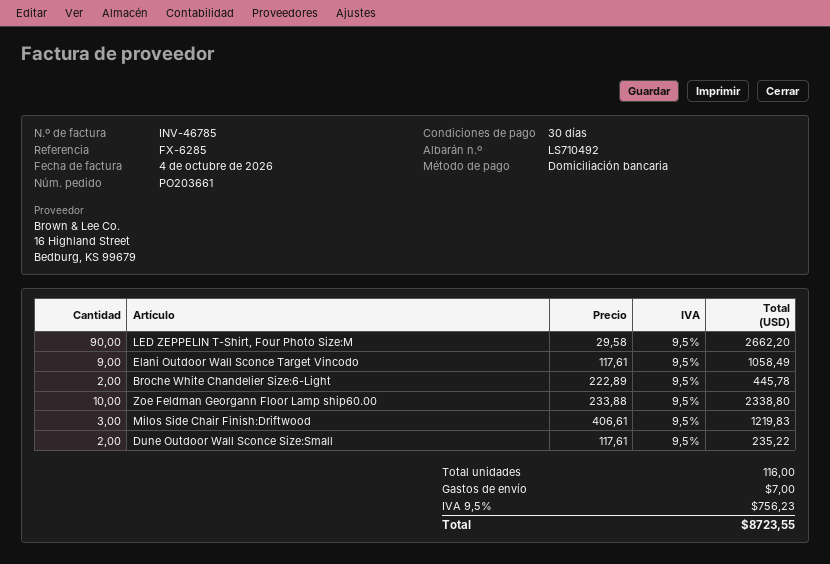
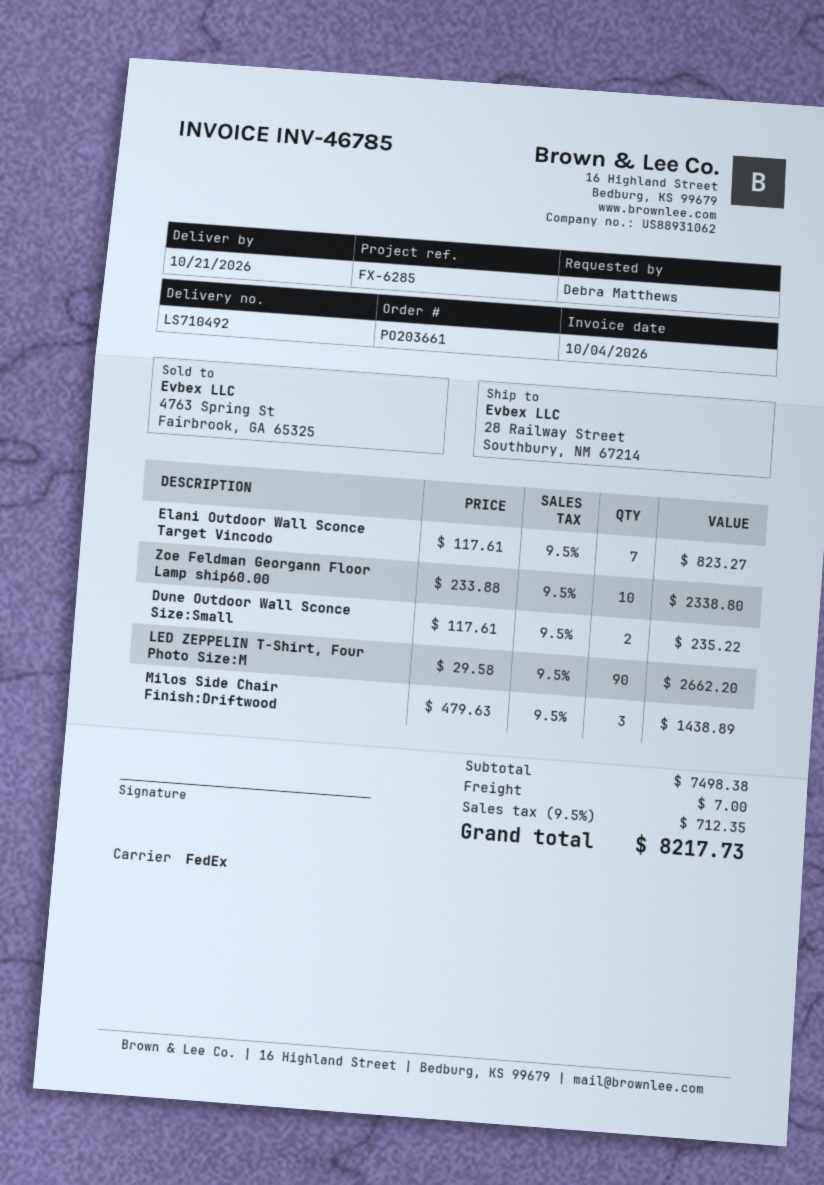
Elani Outdoor Wall Sconce Target Vincodo: 9 x 117.61 = 1058.49 -> 7 x 117.61 = 823.27
Broche White Chandelier Size:6-Light: 2 x 222.89 = 445.78 -> none
Milos Side Chair Finish:Driftwood: 3 x 406.61 = 1219.83 -> 3 x 479.63 = 1438.89
tax: 9.5% = 756.23 -> 9.5% = 712.35
total: 8723.55 -> 8217.73

